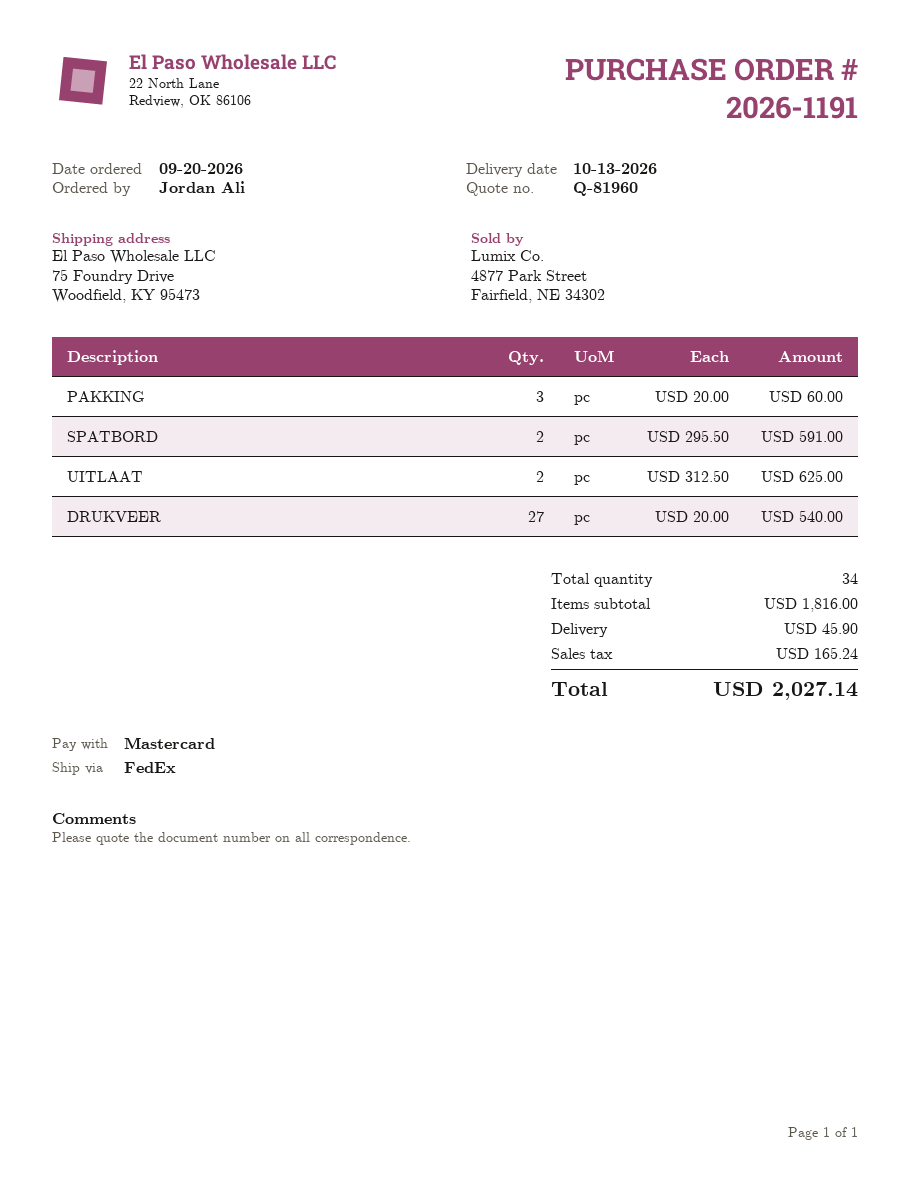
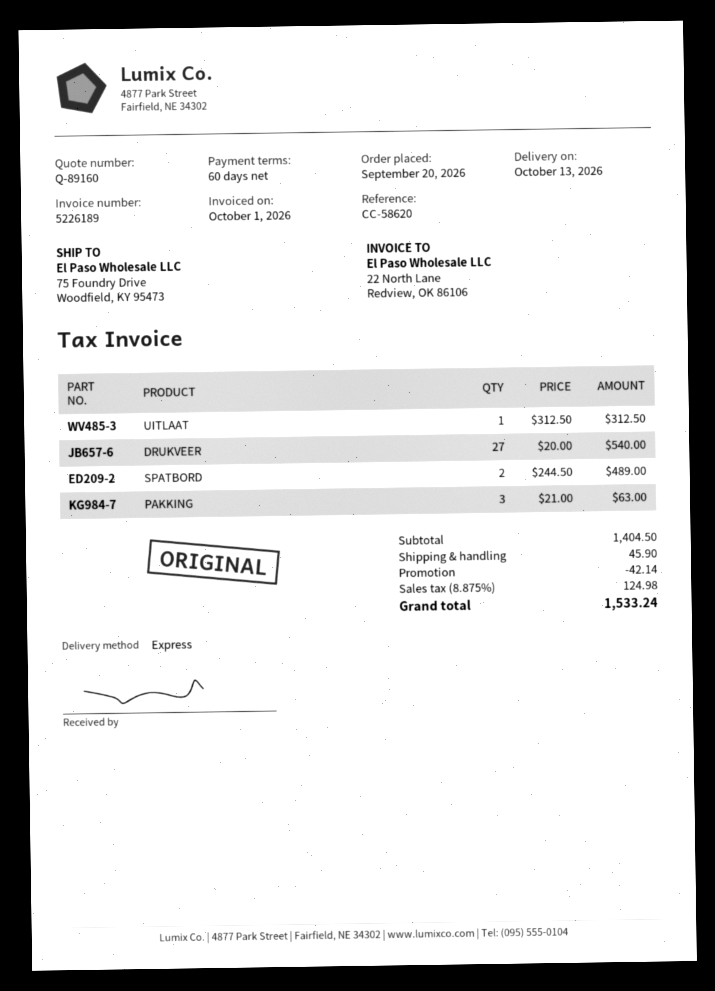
quote number: Q-81960 -> Q-89160
shipping method: FedEx -> express
PAKKING: 3 x 20.00 = 60.00 -> 3 x 21.00 = 63.00
SPATBORD: 2 x 295.50 = 591.00 -> 2 x 244.50 = 489.00
UITLAAT: 2 x 312.50 = 625.00 -> 1 x 312.50 = 312.50
subtotal: 1816.00 -> 1404.50
discount: none -> 42.14
tax: 165.24 -> 124.98
total: 2027.14 -> 1533.24

